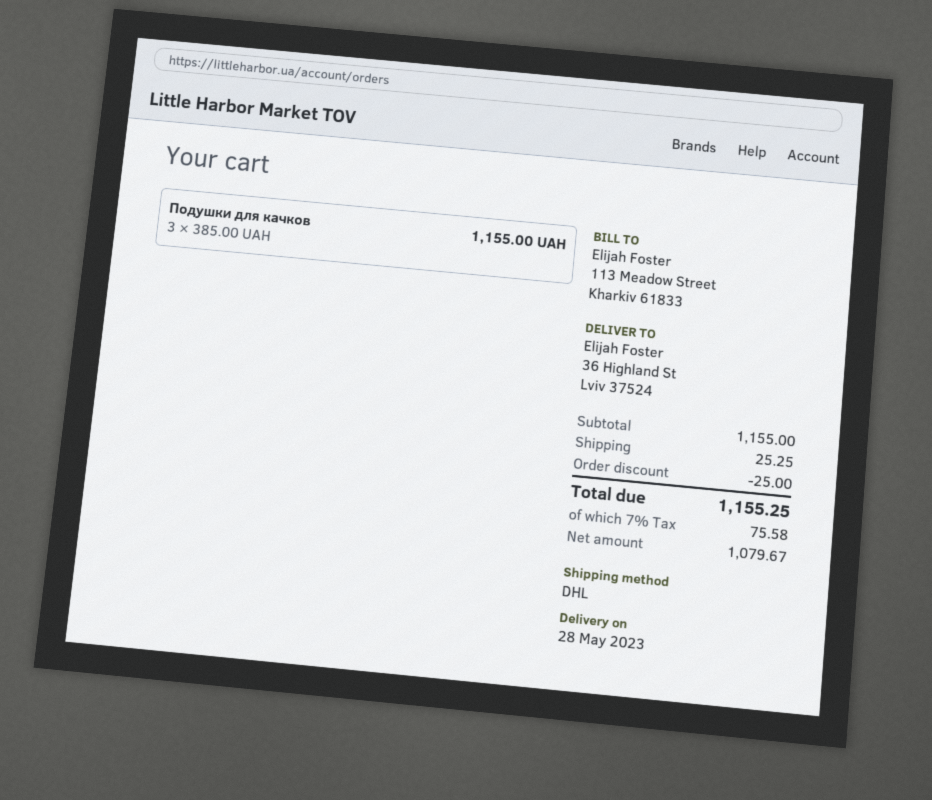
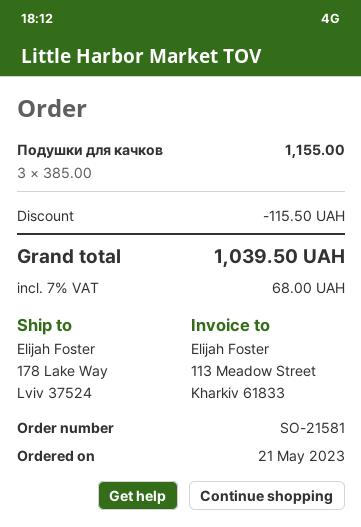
ship to: 36 Highland St, Lviv 37524 -> 178 Lake Way, Lviv 37524
discount: 25.00 -> 115.50
shipping: 25.25 -> none
tax: 7% = 75.58 -> 7% = 68.00
total: 1155.25 -> 1039.50

